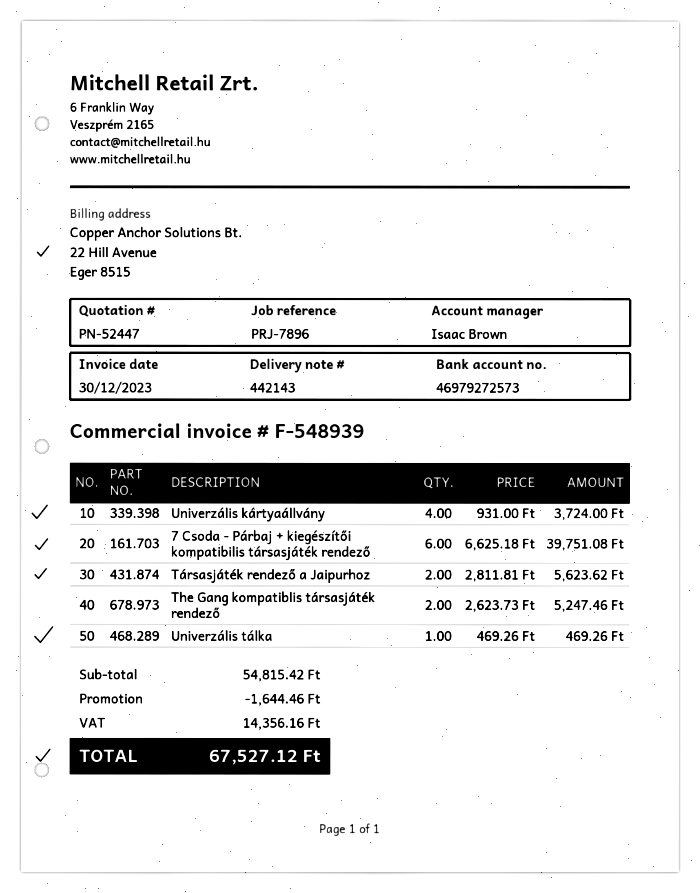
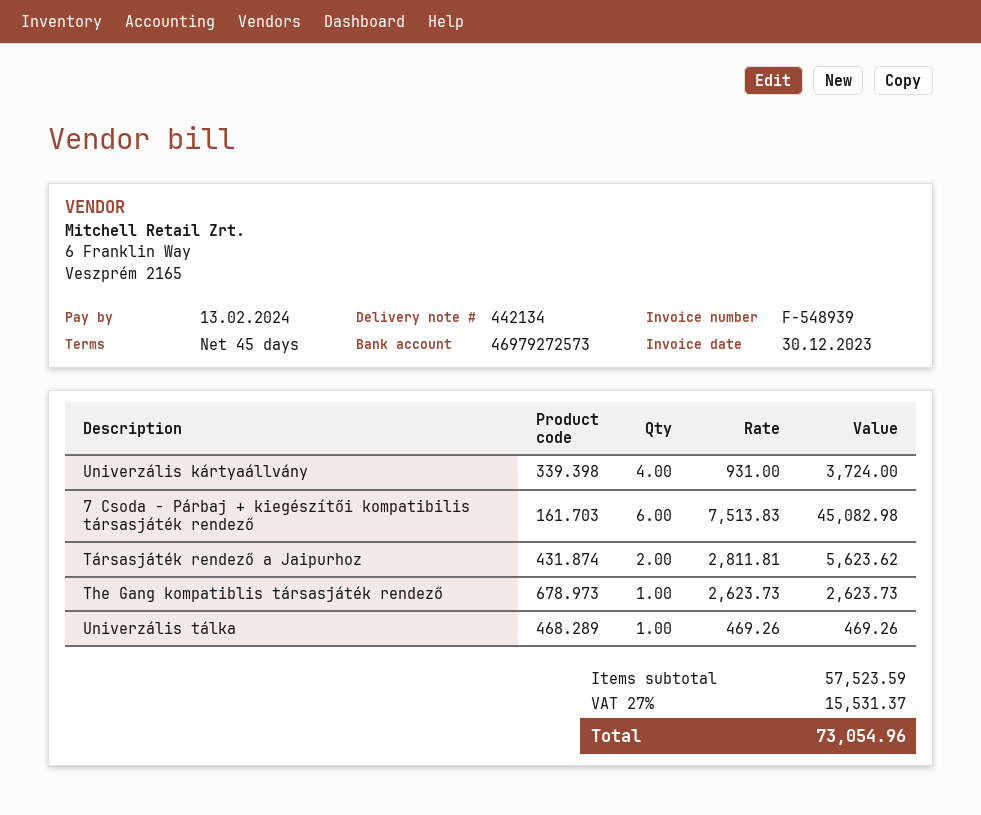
delivery note number: 442143 -> 442134
7 Csoda - Párbaj + kiegészítői kompatibilis társasjáték rendező: 6 x 6625.18 = 39751.08 -> 6 x 7513.83 = 45082.98
The Gang kompatiblis társasjáték rendező: 2 x 2623.73 = 5247.46 -> 1 x 2623.73 = 2623.73
subtotal: 54815.42 -> 57523.59
discount: 1644.46 -> none
tax: 14356.16 -> 15531.37
total: 67527.12 -> 73054.96

